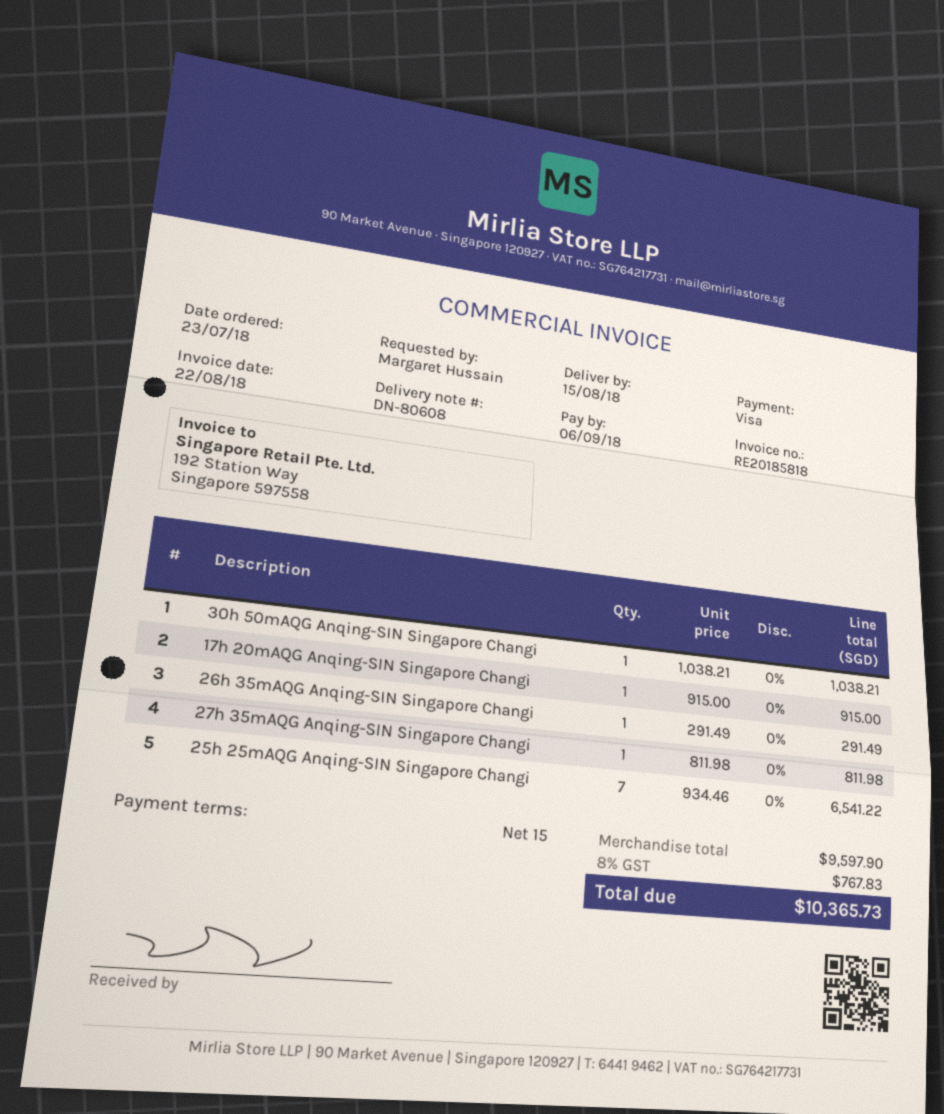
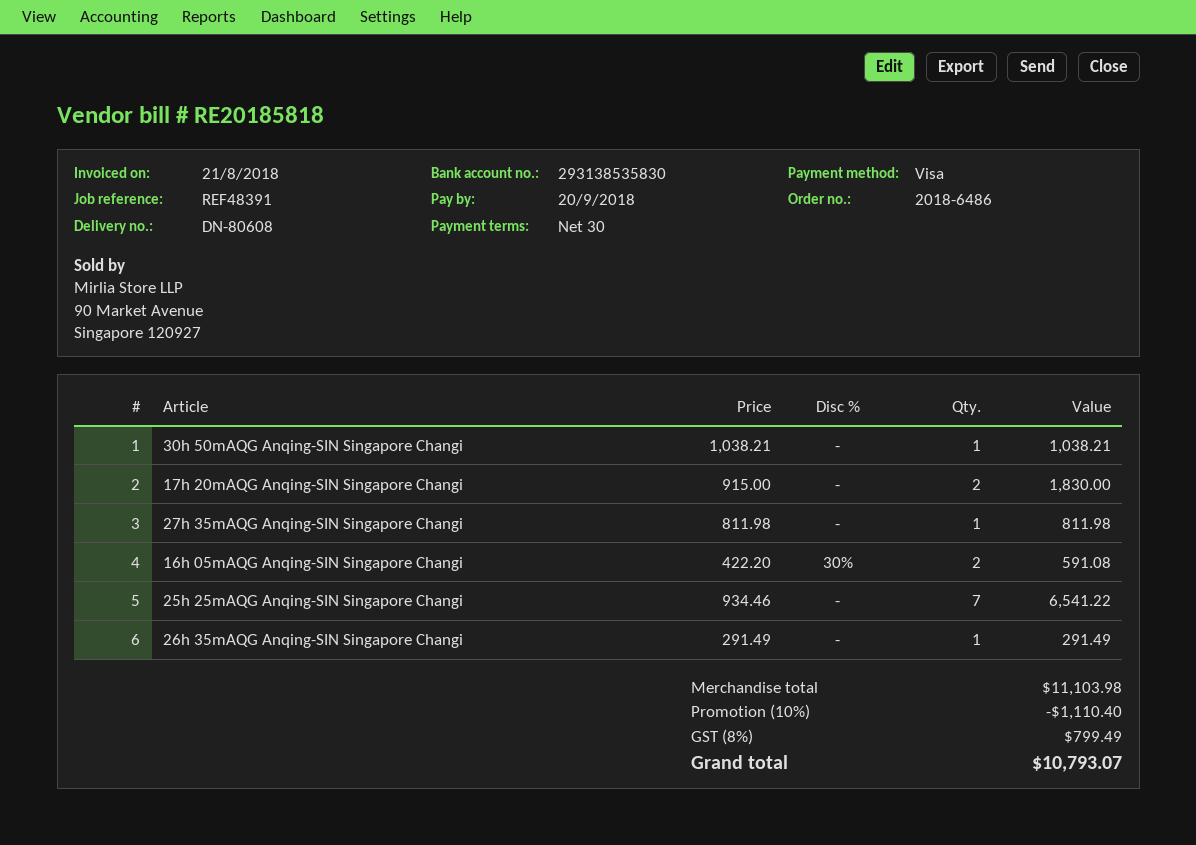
invoice date: 2018-08-22 -> 2018-08-21
payment terms: 15 days -> 30 days
due date: 2018-09-06 -> 2018-09-20
17h 20mAQG Anqing-SIN Singapore Changi: 1 x 915.00 = 915.00 -> 2 x 915.00 = 1830.00
16h 05mAQG Anqing-SIN Singapore Changi: none -> 2 x 422.20 - 30% = 591.08
subtotal: 9597.90 -> 11103.98
discount: none -> 10% = 1110.40
tax: 8% = 767.83 -> 8% = 799.49
total: 10365.73 -> 10793.07

